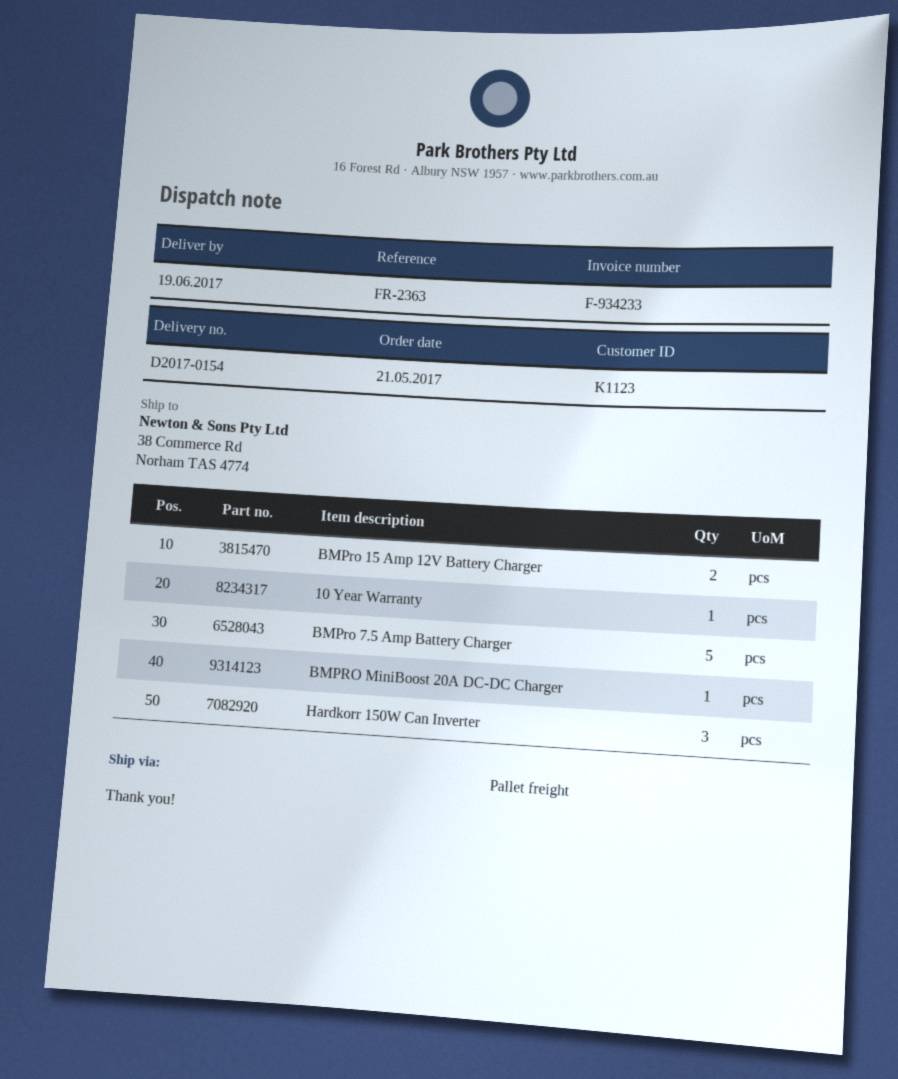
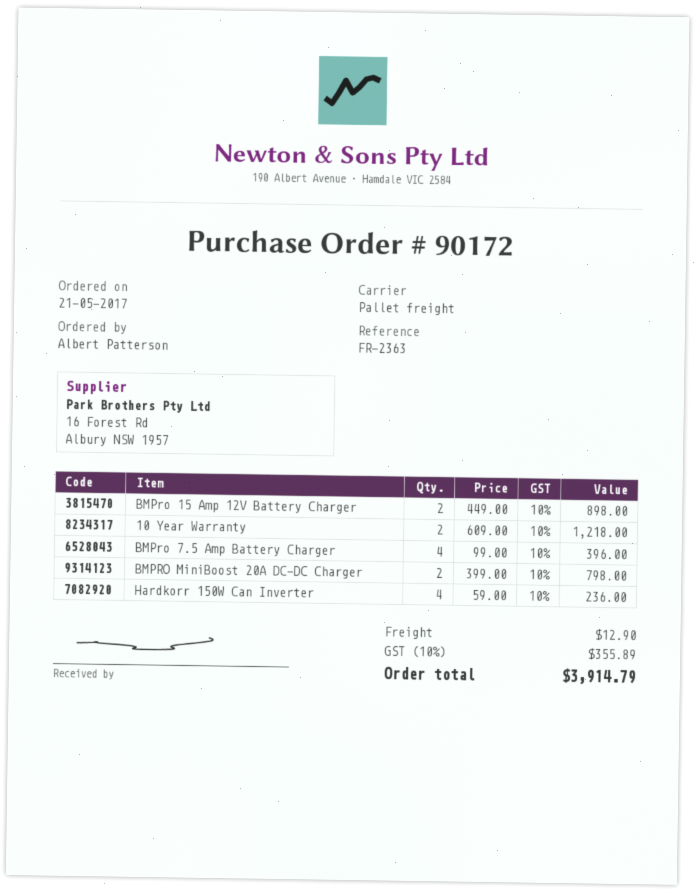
10 Year Warranty: 1 -> 2
BMPro 7.5 Amp Battery Charger: 5 -> 4
BMPRO MiniBoost 20A DC-DC Charger: 1 -> 2
Hardkorr 150W Can Inverter: 3 -> 4

